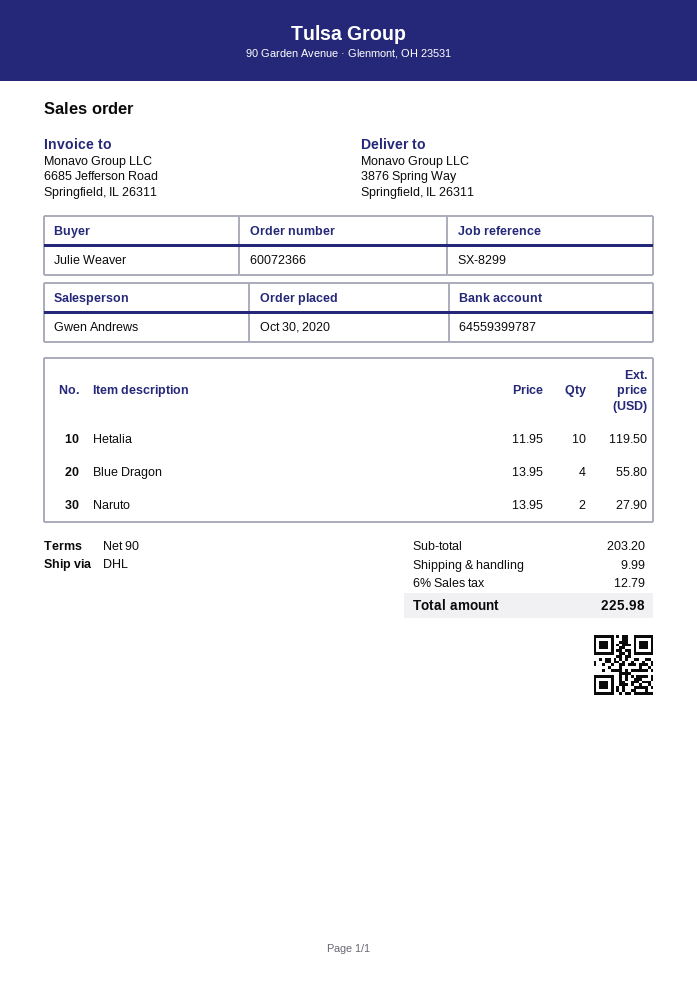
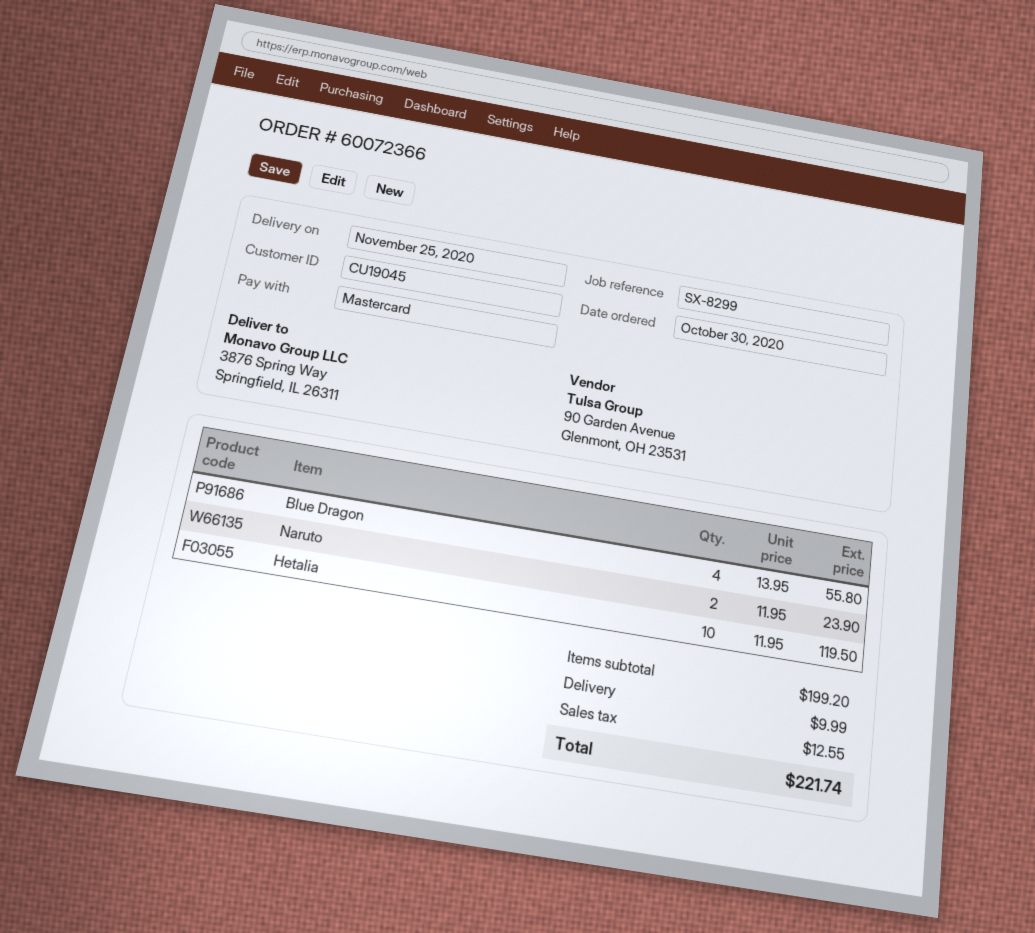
Naruto: 2 x 13.95 = 27.90 -> 2 x 11.95 = 23.90
subtotal: 203.20 -> 199.20
tax: 12.79 -> 12.55
total: 225.98 -> 221.74

